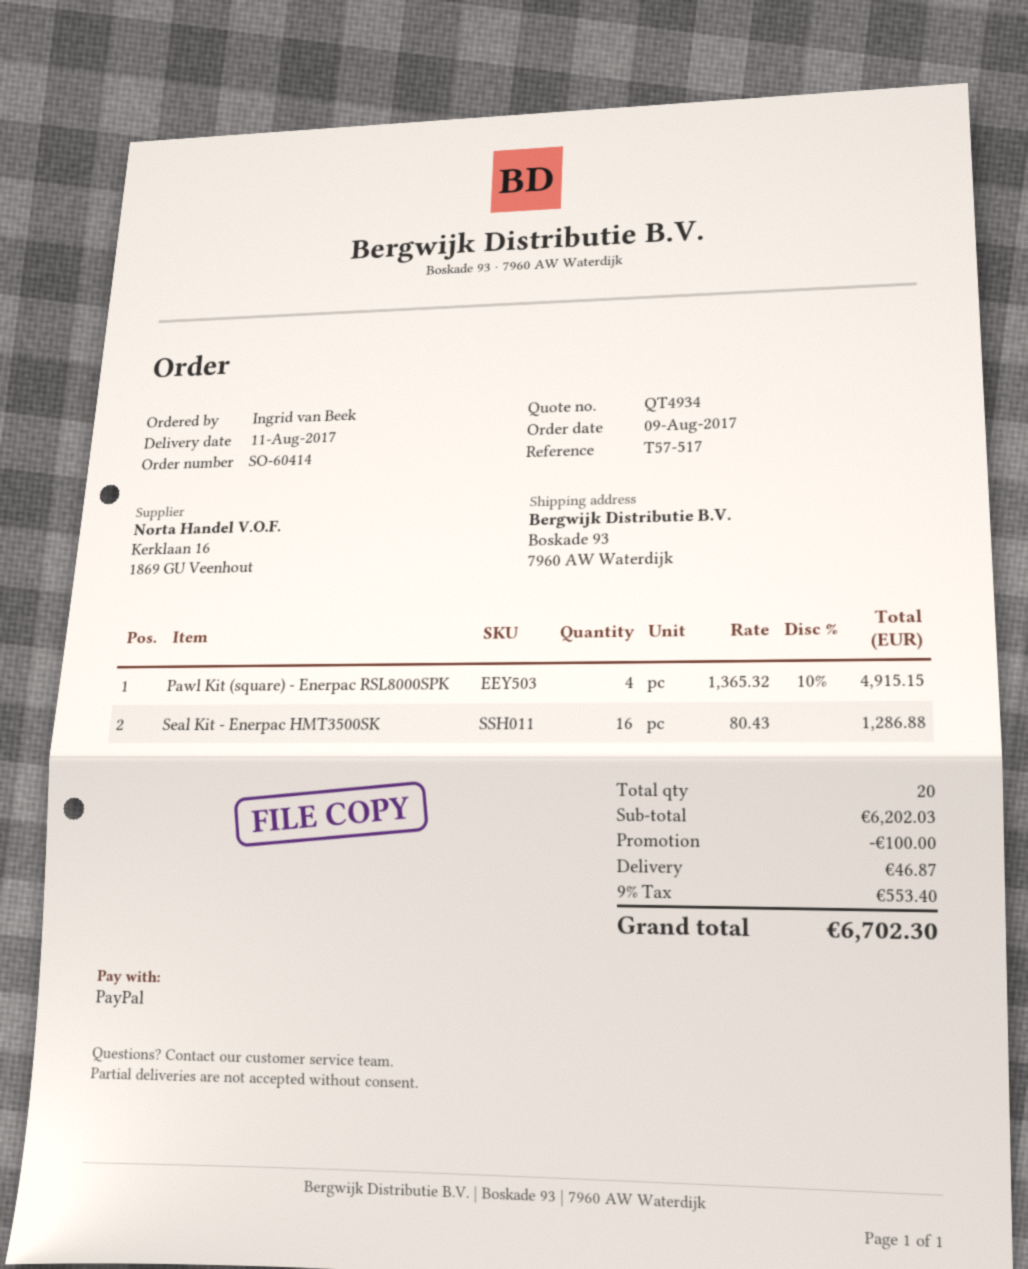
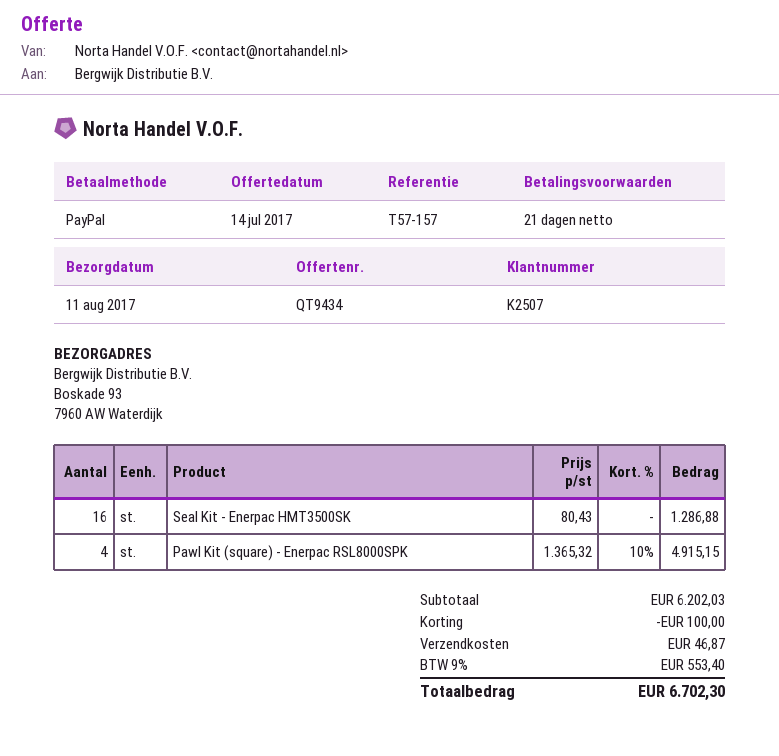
quote number: QT4934 -> QT9434
reference: T57-517 -> T57-157

